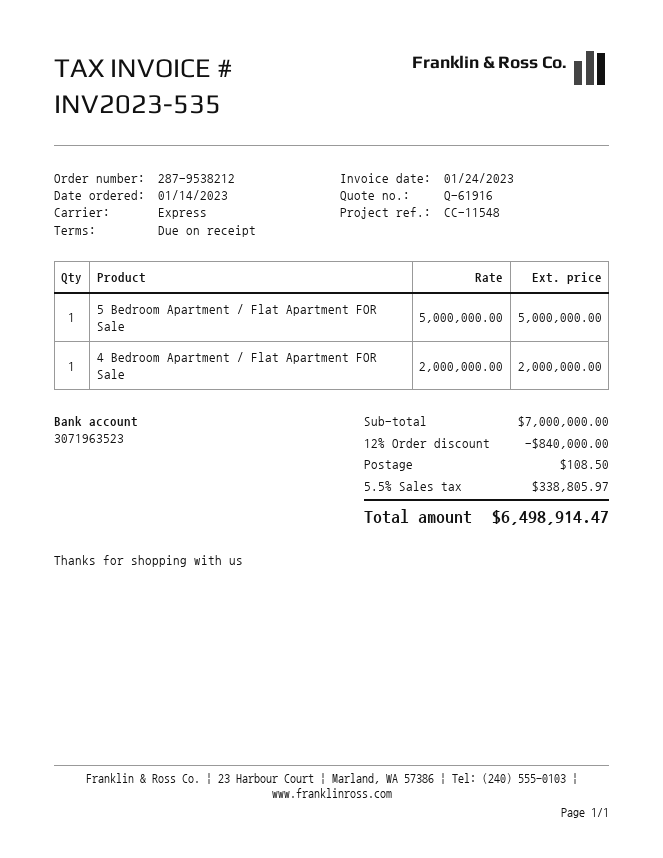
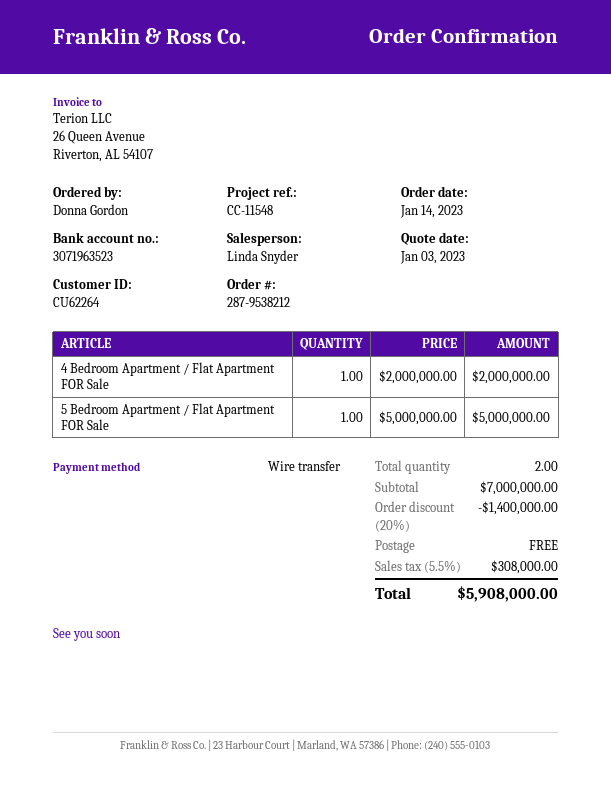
discount: 12% = 840000.00 -> 20% = 1400000.00
shipping: 108.50 -> 0.00
tax: 5.5% = 338805.97 -> 5.5% = 308000.00
total: 6498914.47 -> 5908000.00

